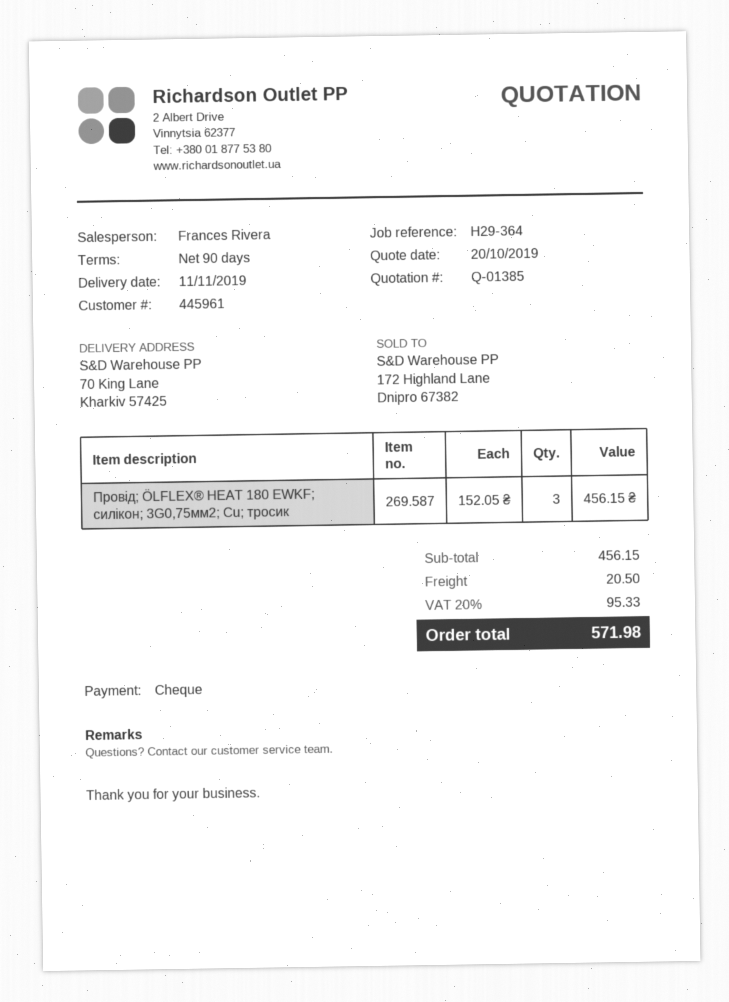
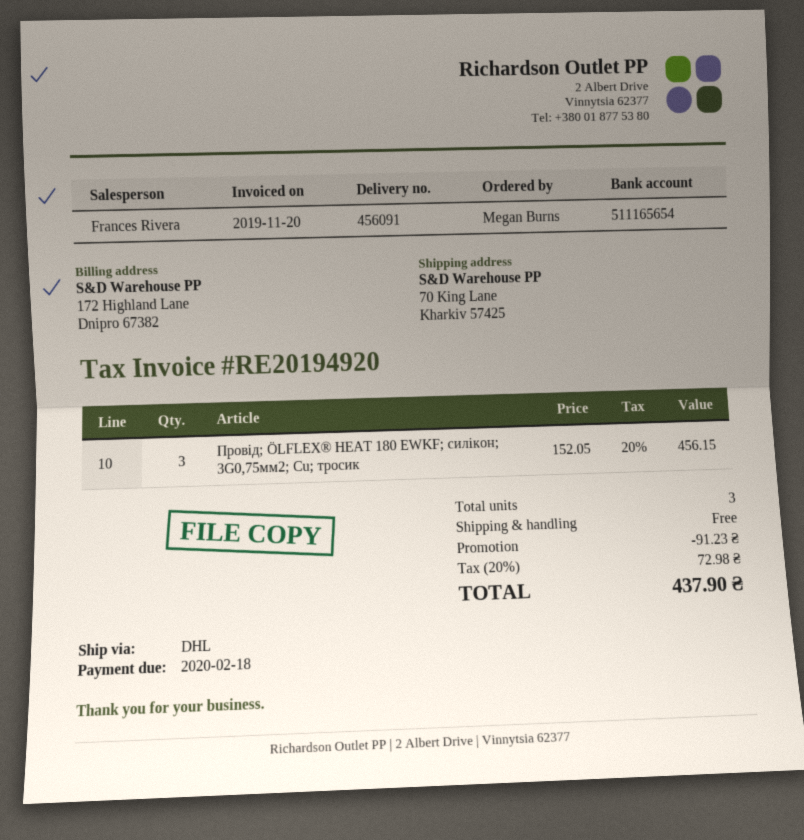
discount: none -> 91.23
shipping: 20.50 -> 0.00
tax: 20% = 95.33 -> 20% = 72.98
total: 571.98 -> 437.90

